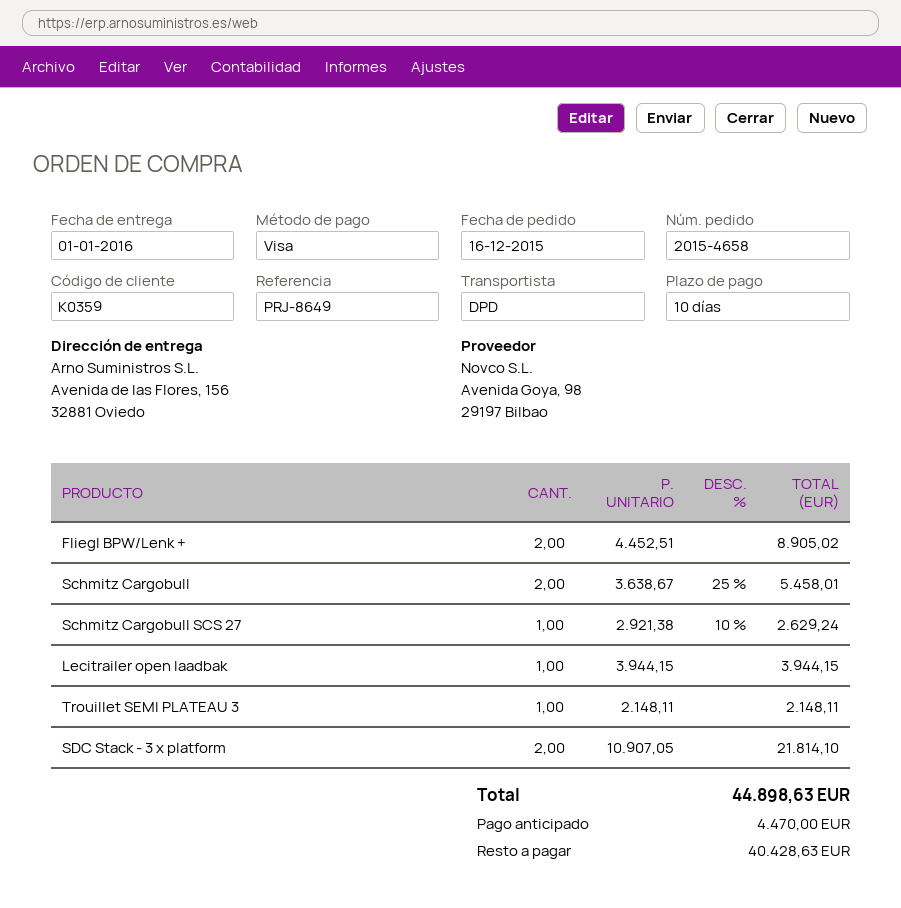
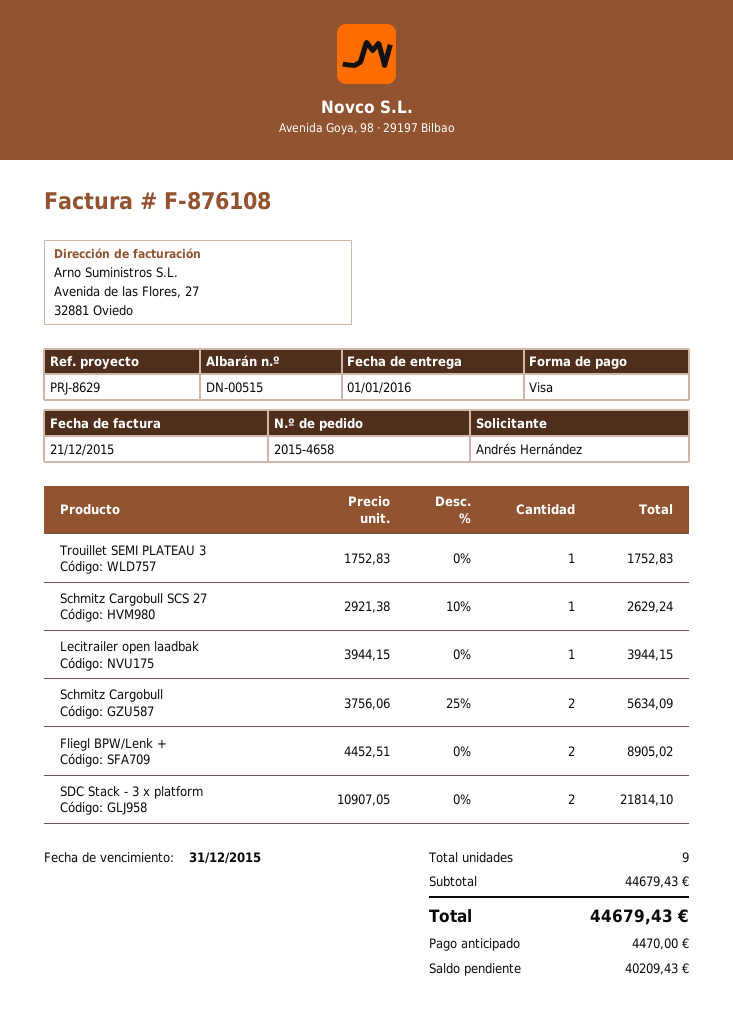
reference: PRJ-8649 -> PRJ-8629
Schmitz Cargobull: 2 x 3638.67 - 25% = 5458.01 -> 2 x 3756.06 - 25% = 5634.09
Trouillet SEMI PLATEAU 3: 1 x 2148.11 = 2148.11 -> 1 x 1752.83 = 1752.83
total: 44898.63 -> 44679.43
balance: 40428.63 -> 40209.43

